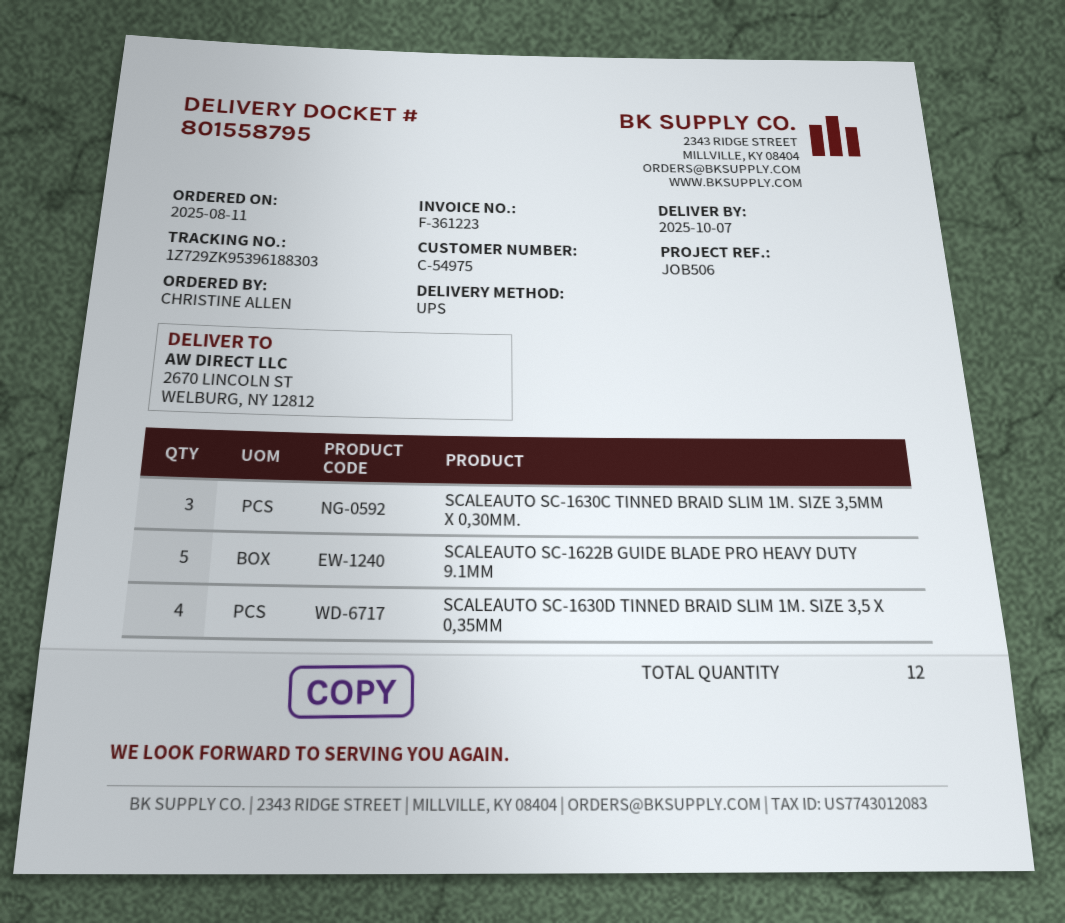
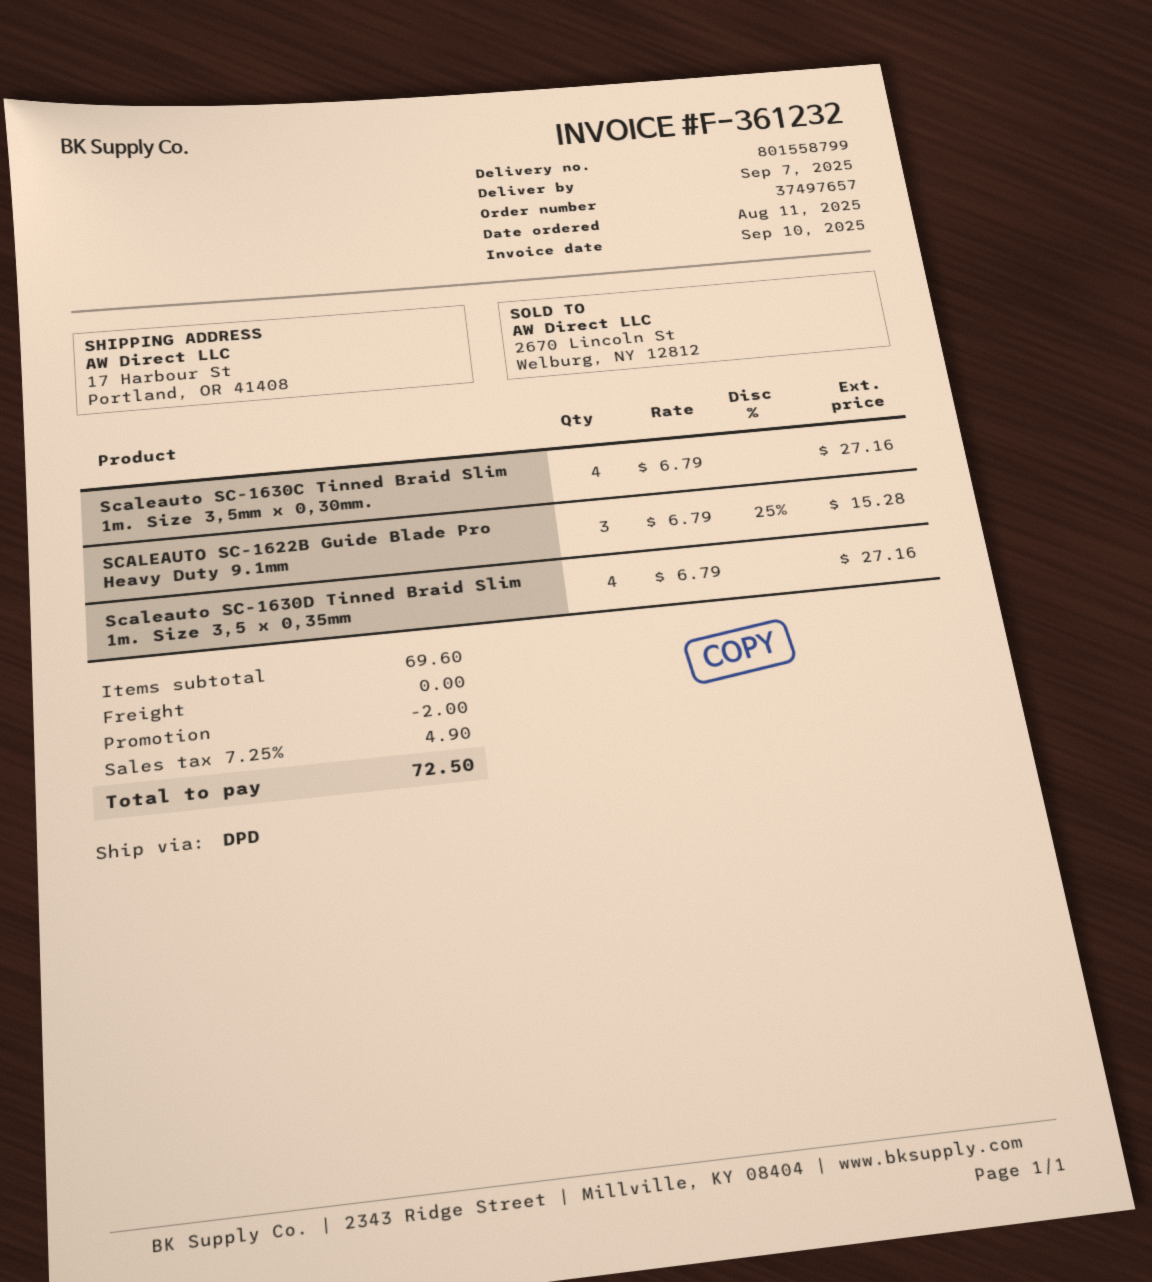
delivery note number: 801558795 -> 801558799
delivery date: 2025-10-07 -> 2025-09-07
invoice number: F-361223 -> F-361232
shipping method: UPS -> DPD
ship to: 2670 LINCOLN ST, WELBURG, NY 12812 -> 17 Harbour St, Portland, OR 41408
SCALEAUTO SC-1630C TINNED BRAID SLIM 1M. SIZE 3,5MM X 0,30MM.: 3 -> 4
SCALEAUTO SC-1622B GUIDE BLADE PRO HEAVY DUTY 9.1MM: 5 -> 3

